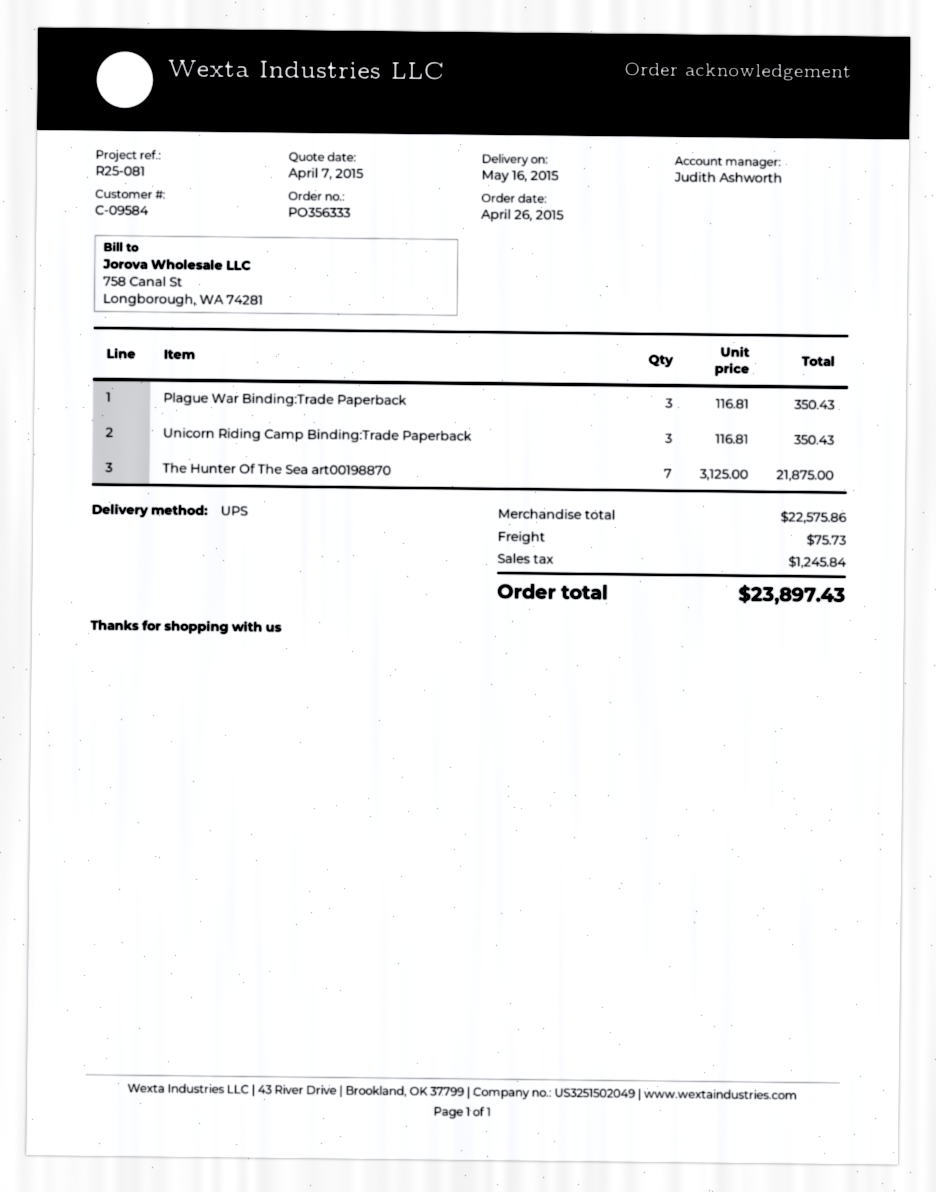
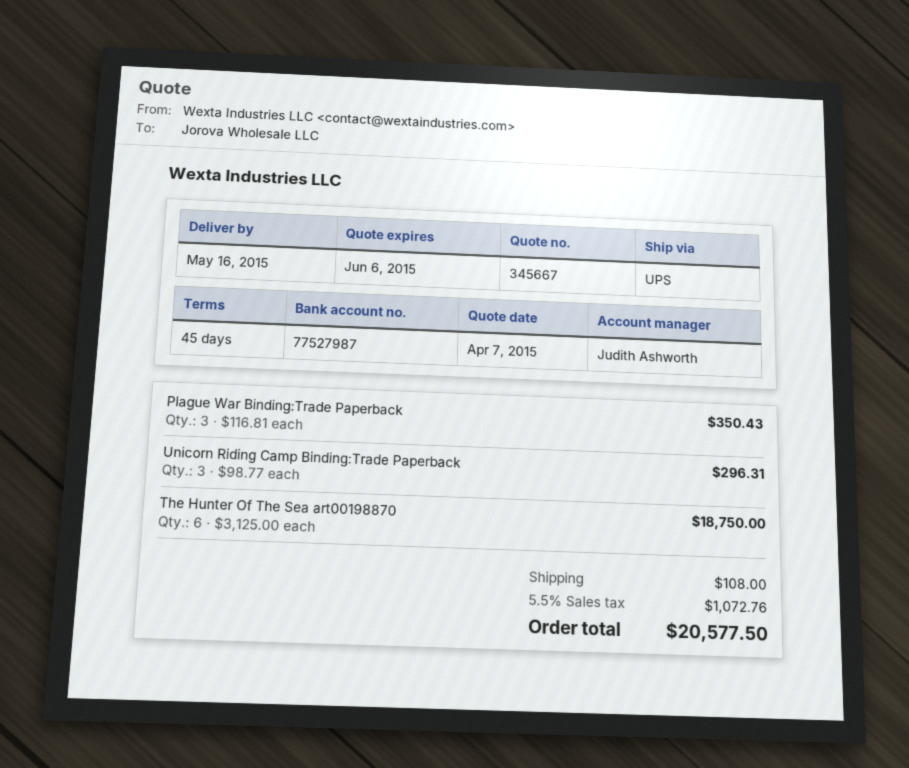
Unicorn Riding Camp Binding:Trade Paperback: 3 x 116.81 = 350.43 -> 3 x 98.77 = 296.31
The Hunter Of The Sea art00198870: 7 x 3125.00 = 21875.00 -> 6 x 3125.00 = 18750.00
shipping: 75.73 -> 108.00
tax: 1245.84 -> 1072.76
total: 23897.43 -> 20577.50

